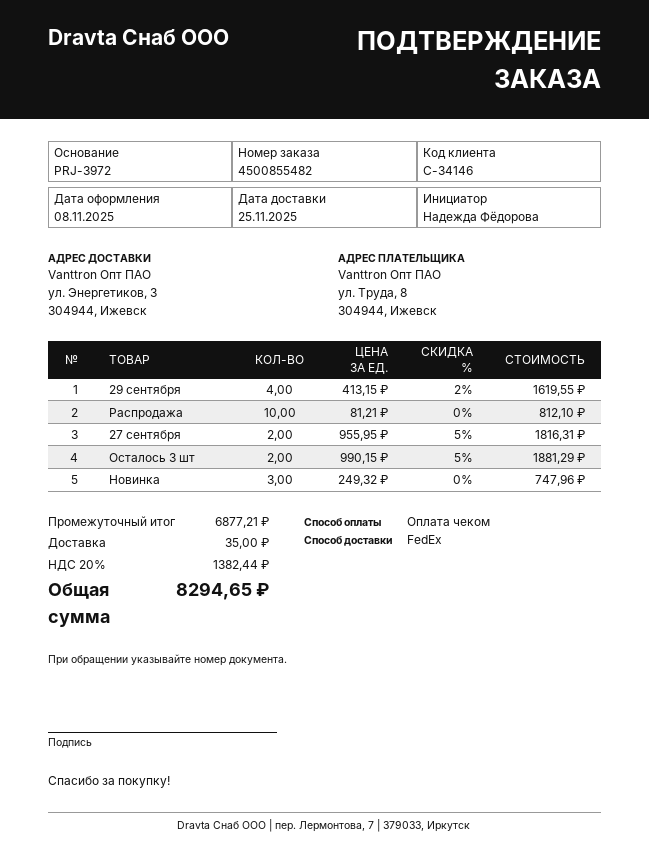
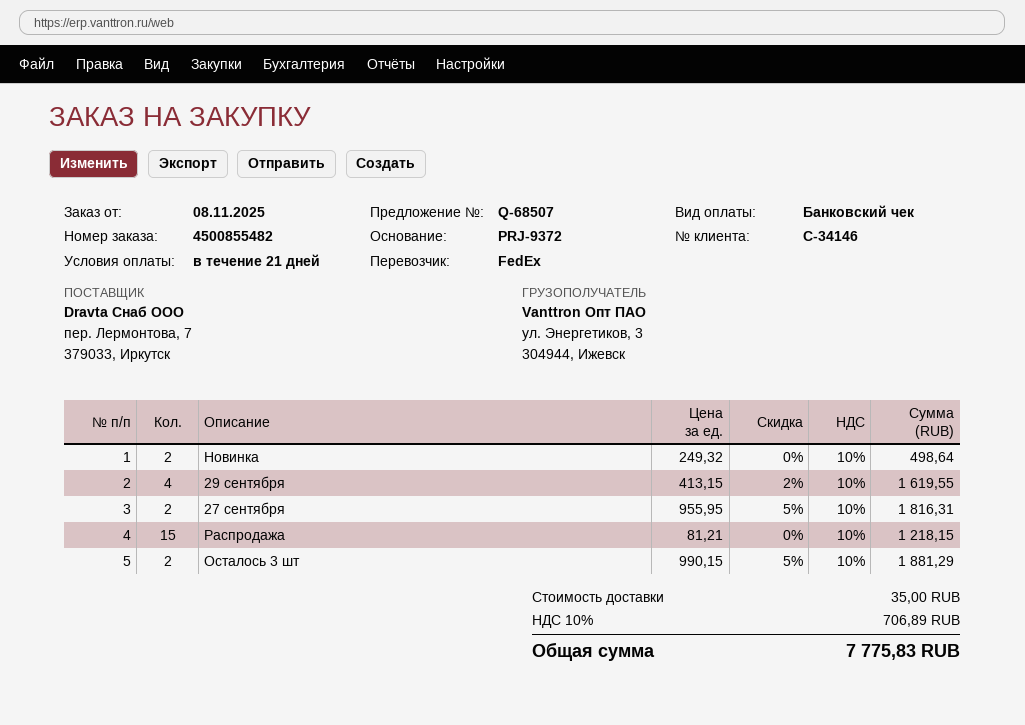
reference: PRJ-3972 -> PRJ-9372
Распродажа: 10 x 81.21 = 812.10 -> 15 x 81.21 = 1218.15
Новинка: 3 x 249.32 = 747.96 -> 2 x 249.32 = 498.64
tax: 20% = 1382.44 -> 10% = 706.89
total: 8294.65 -> 7775.83

